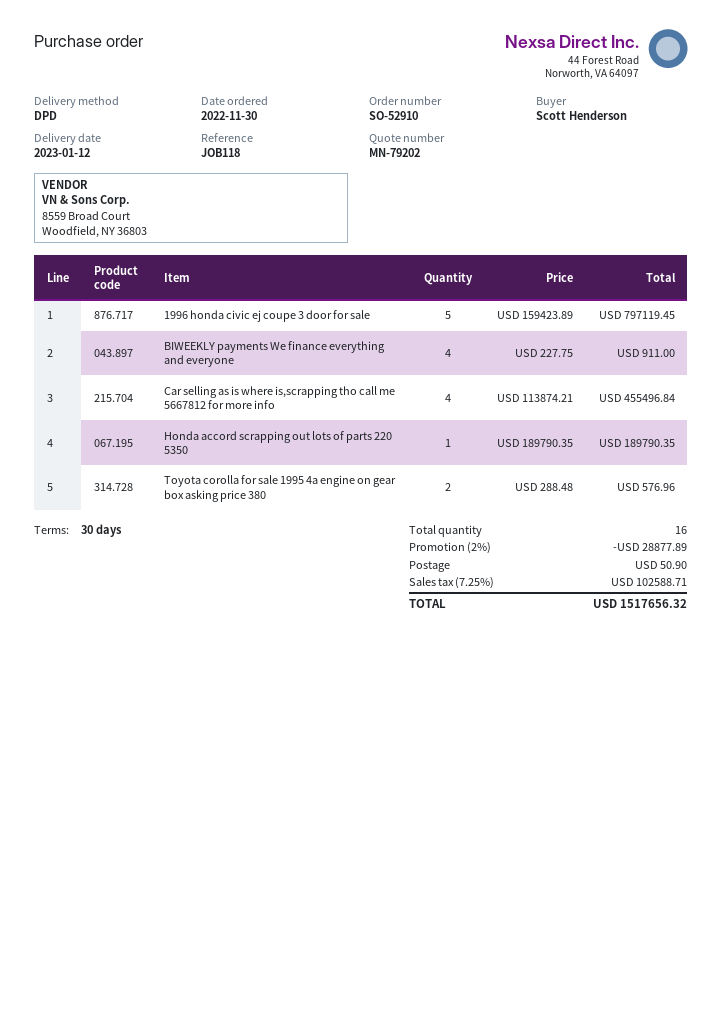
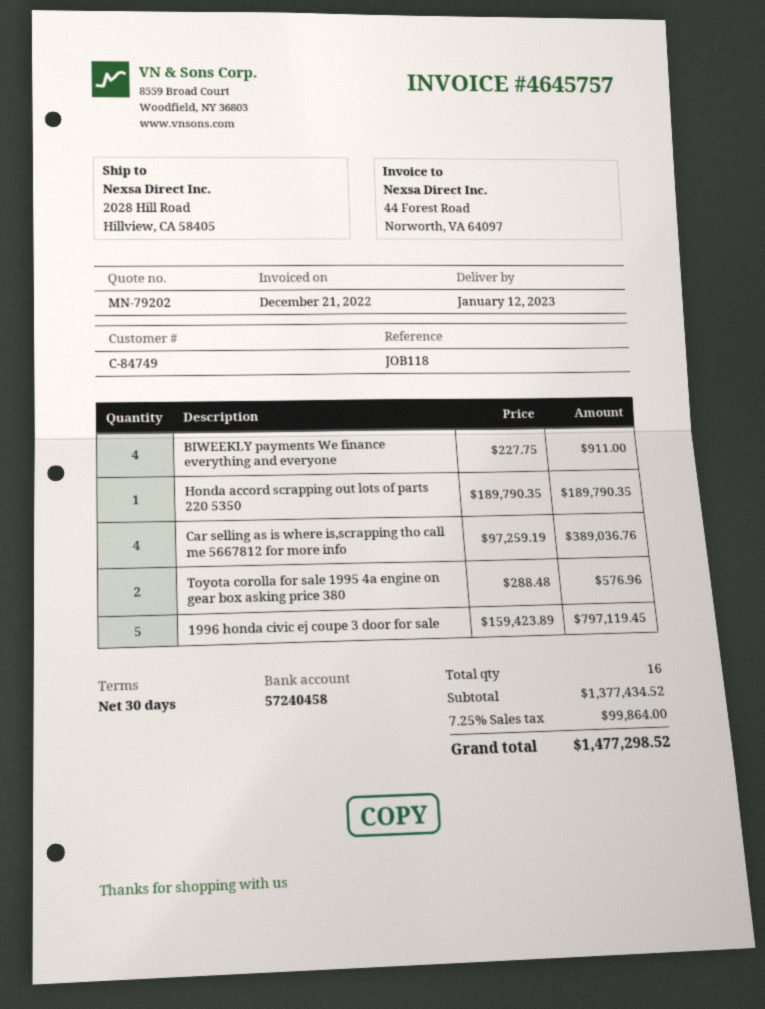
Car selling as is where is,scrapping tho call me 5667812 for more info: 4 x 113874.21 = 455496.84 -> 4 x 97259.19 = 389036.76
discount: 2% = 28877.89 -> none
shipping: 50.90 -> none
tax: 7.25% = 102588.71 -> 7.25% = 99864.00
total: 1517656.32 -> 1477298.52

